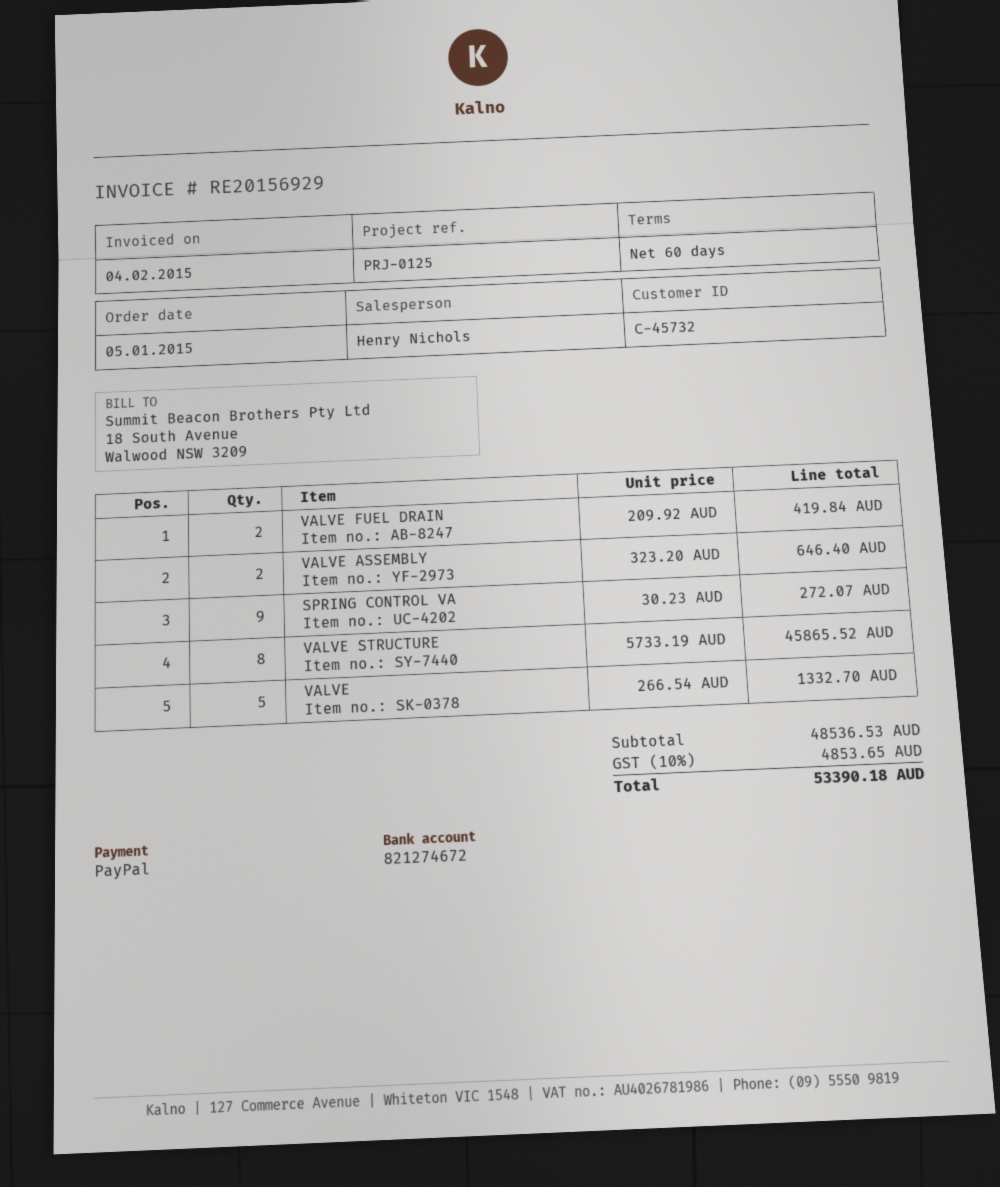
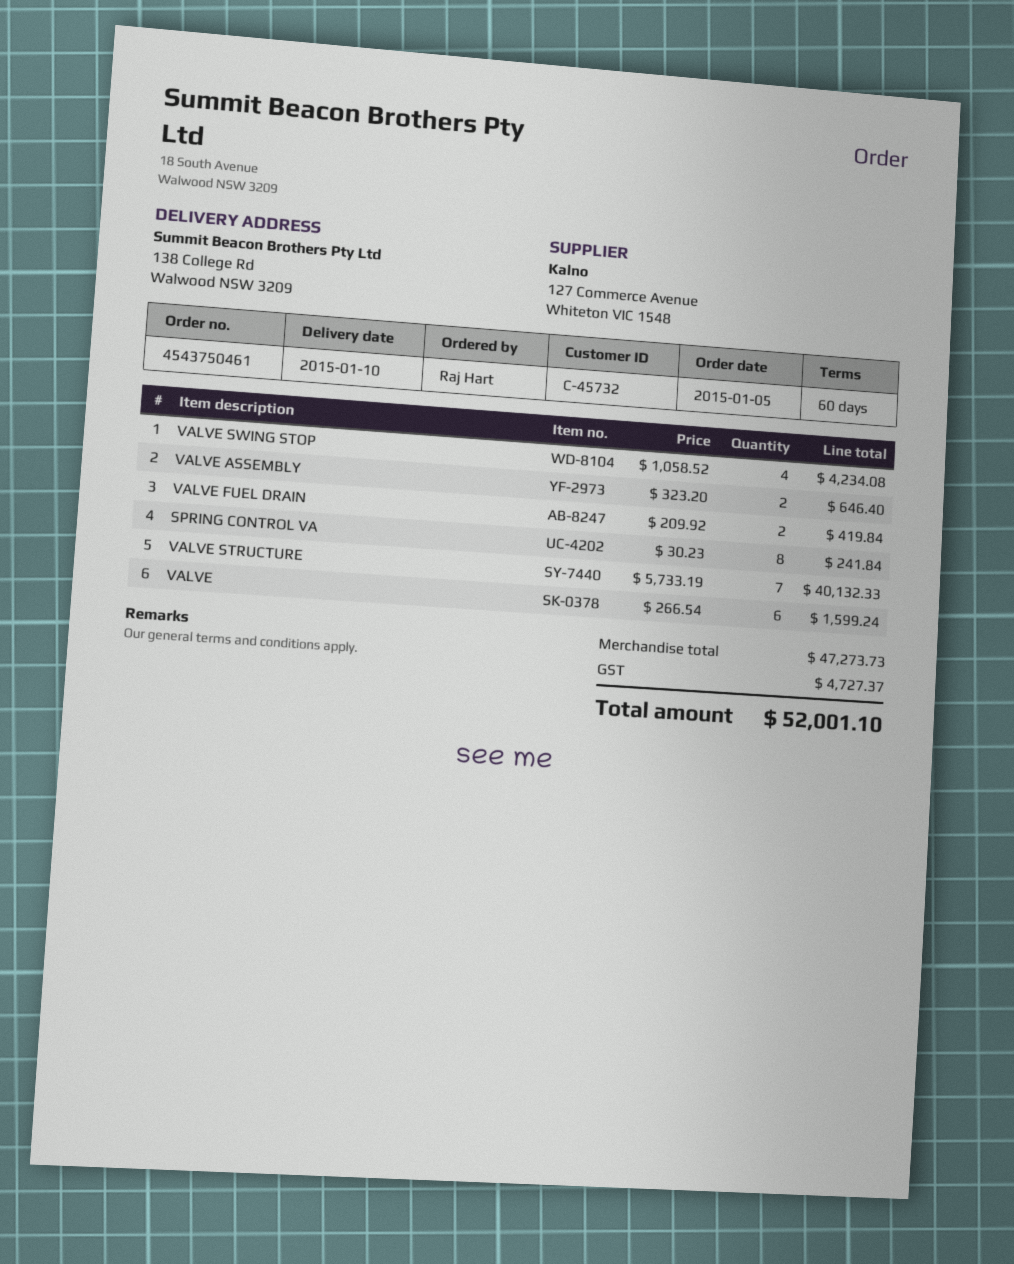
SPRING CONTROL VA: 9 x 30.23 = 272.07 -> 8 x 30.23 = 241.84
VALVE STRUCTURE: 8 x 5733.19 = 45865.52 -> 7 x 5733.19 = 40132.33
VALVE: 5 x 266.54 = 1332.70 -> 6 x 266.54 = 1599.24
VALVE SWING STOP: none -> 4 x 1058.52 = 4234.08
subtotal: 48536.53 -> 47273.73
tax: 4853.65 -> 4727.37
total: 53390.18 -> 52001.10

